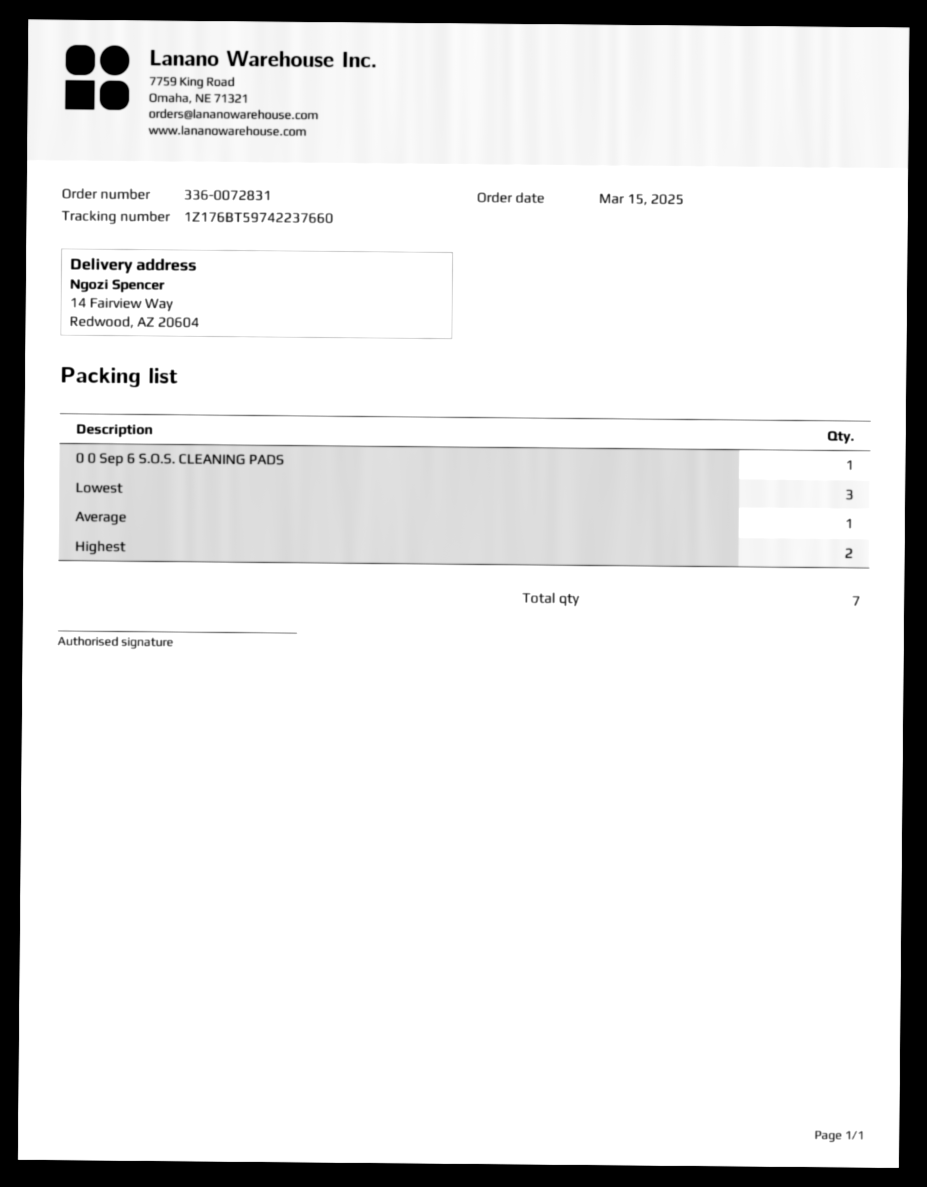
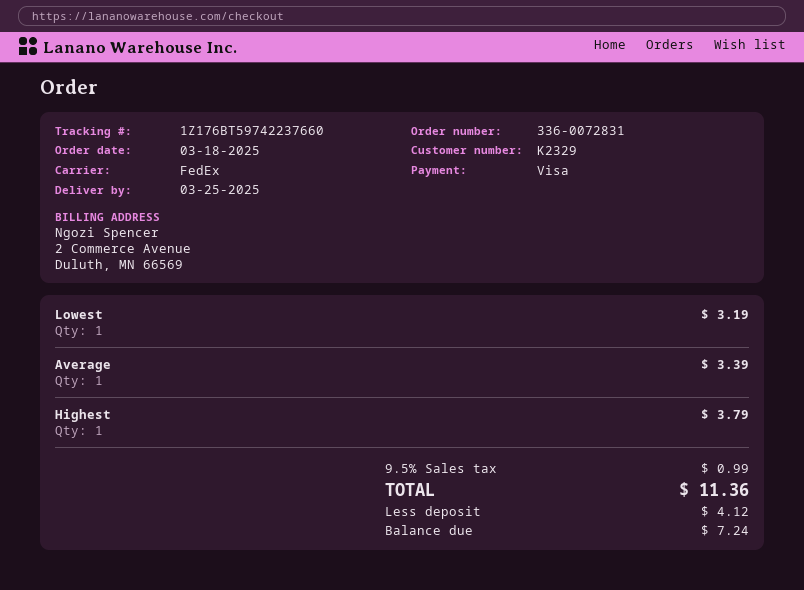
order date: 2025-03-15 -> 2025-03-18
0 0 Sep 6 S.O.S. CLEANING PADS: 1 -> none
Lowest: 3 -> 1
Highest: 2 -> 1

